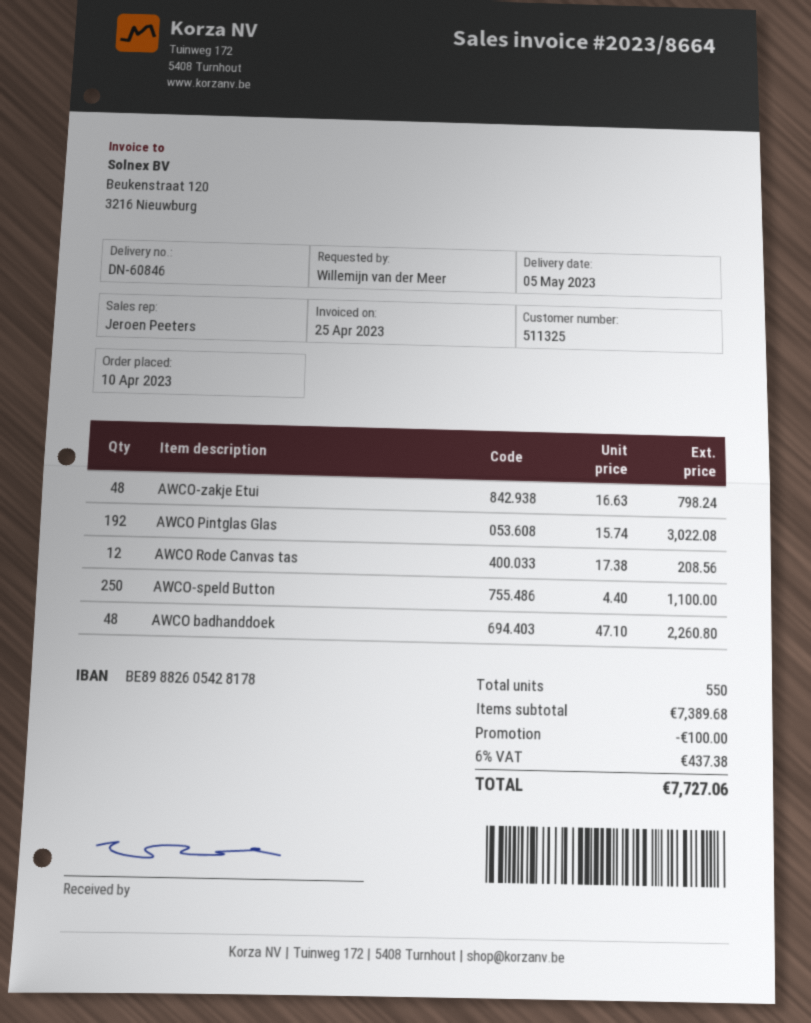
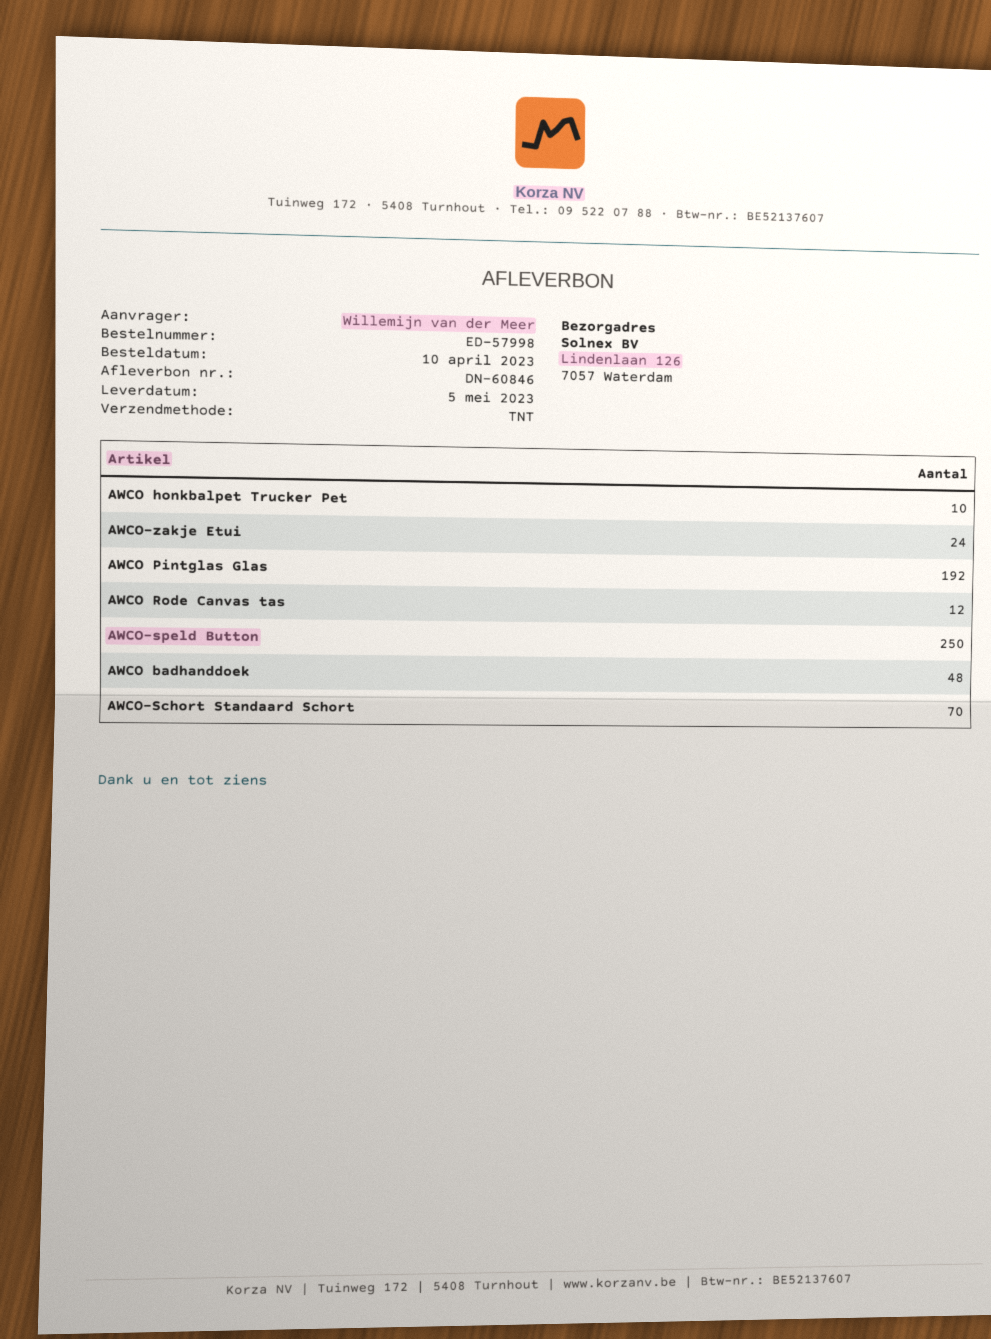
AWCO-zakje Etui: 48 -> 24
AWCO honkbalpet Trucker Pet: none -> 10
AWCO-Schort Standaard Schort: none -> 70

